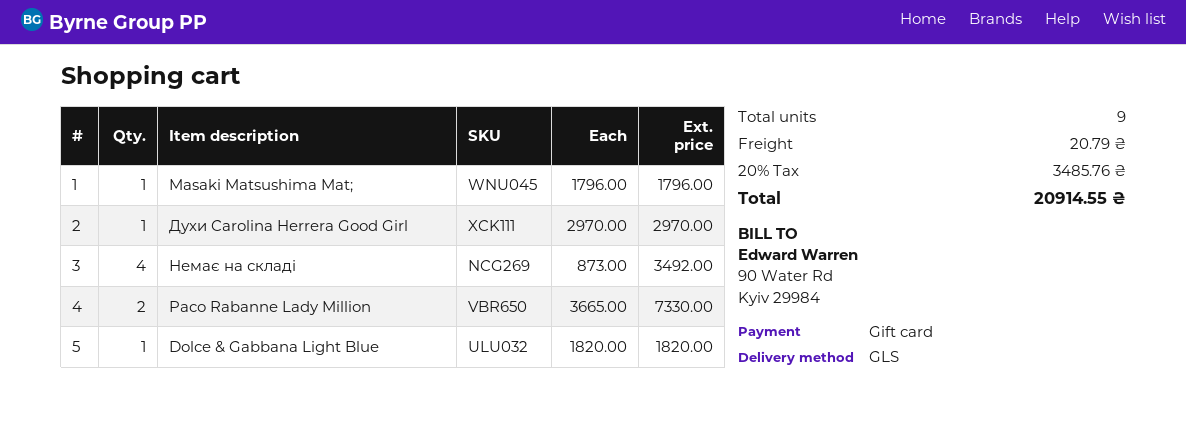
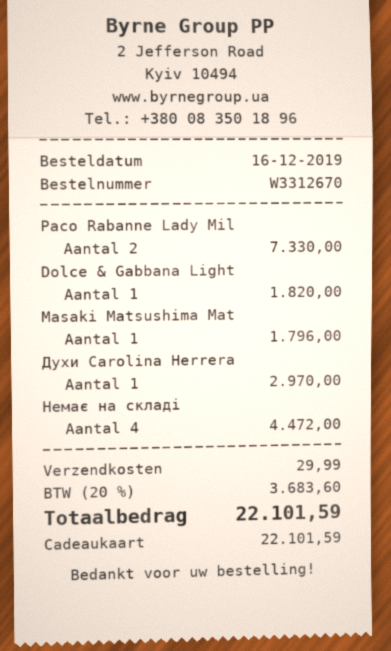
Немає на складі: 4 for 3492.00 -> 4 for 4472.00
shipping: 20.79 -> 29.99
tax: 20% = 3485.76 -> 20% = 3683.60
total: 20914.55 -> 22101.59

